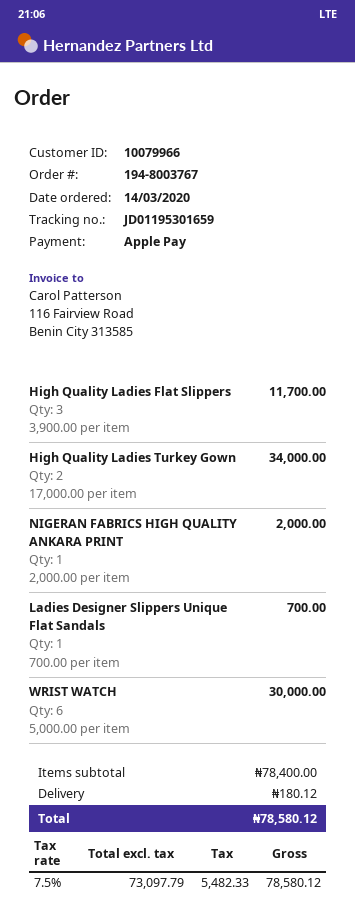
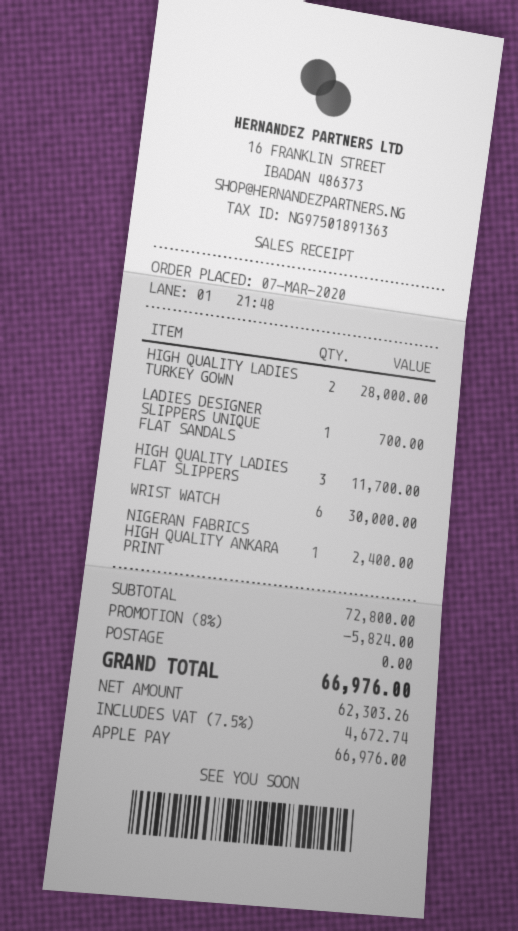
order date: 2020-03-14 -> 2020-03-07
High Quality Ladies Turkey Gown: 2 for 34000.00 -> 2 for 28000.00
NIGERAN FABRICS HIGH QUALITY ANKARA PRINT: 1 for 2000.00 -> 1 for 2400.00
subtotal: 78400.00 -> 72800.00
discount: none -> 8% = 5824.00
shipping: 180.12 -> 0.00
net: 73097.79 -> 62303.26
tax: 7.5% = 5482.33 -> 7.5% = 4672.74
total: 78580.12 -> 66976.00

